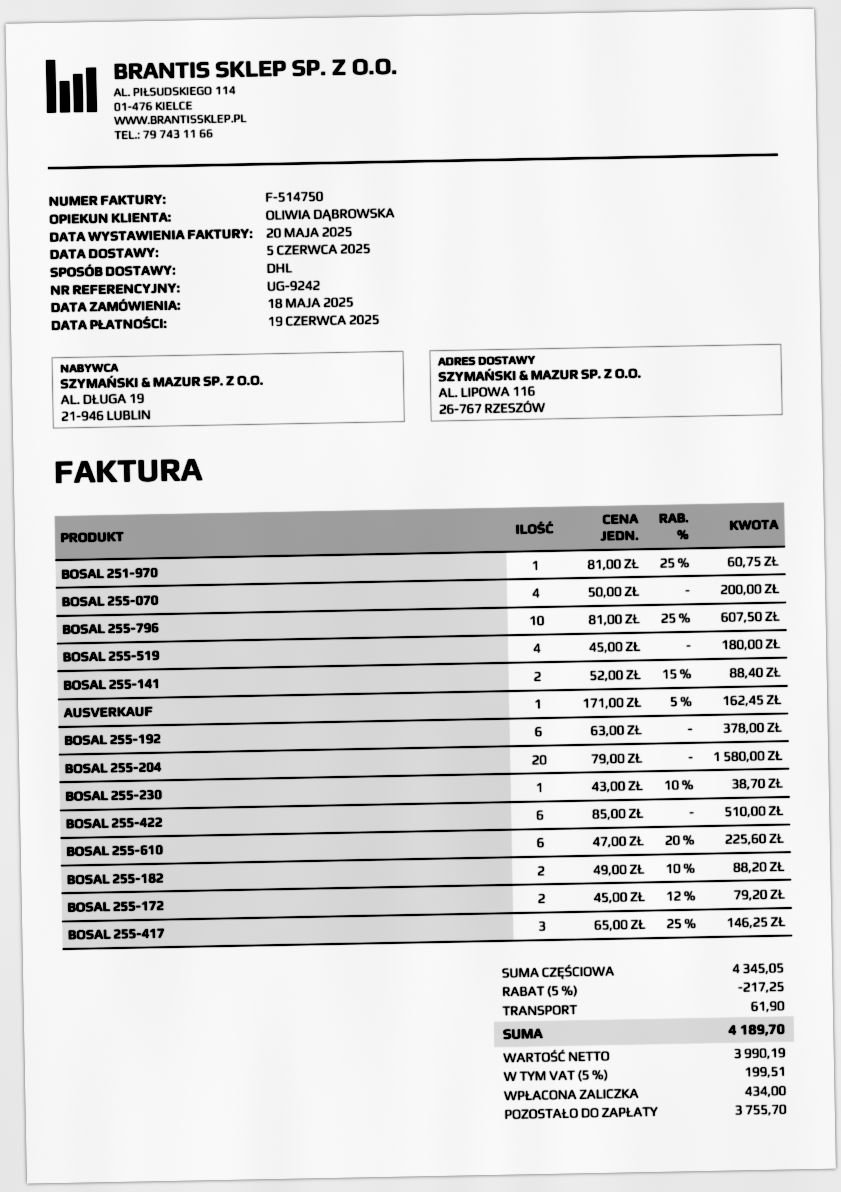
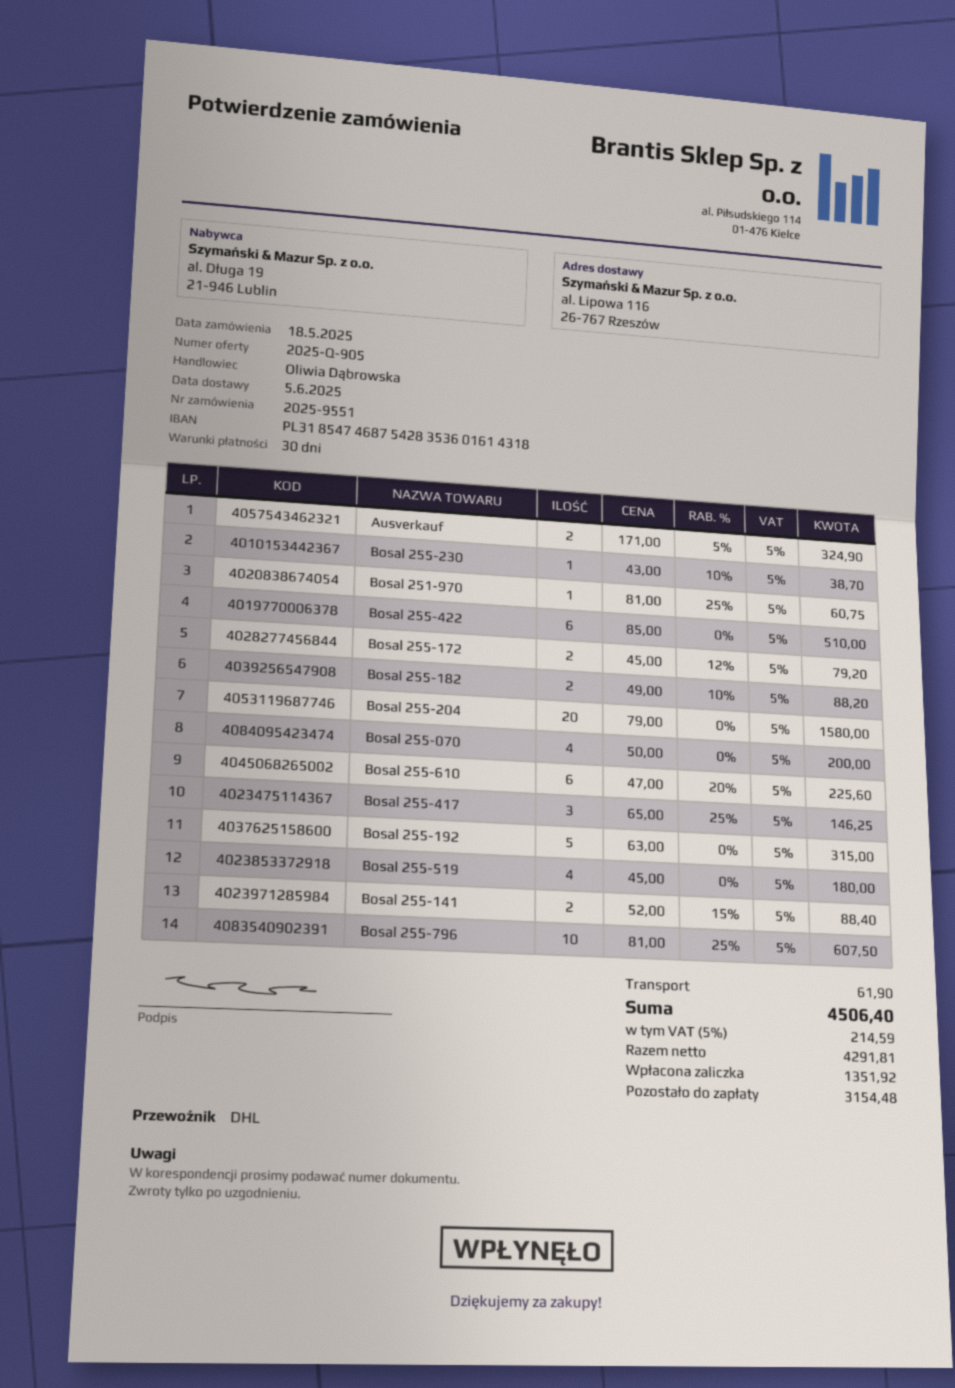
AUSVERKAUF: 1 x 171.00 - 5% = 162.45 -> 2 x 171.00 - 5% = 324.90
BOSAL 255-192: 6 x 63.00 = 378.00 -> 5 x 63.00 = 315.00
discount: 5% = 217.25 -> none
net: 3990.19 -> 4291.81
tax: 5% = 199.51 -> 5% = 214.59
total: 4189.70 -> 4506.40
deposit: 434.00 -> 1351.92
balance: 3755.70 -> 3154.48

